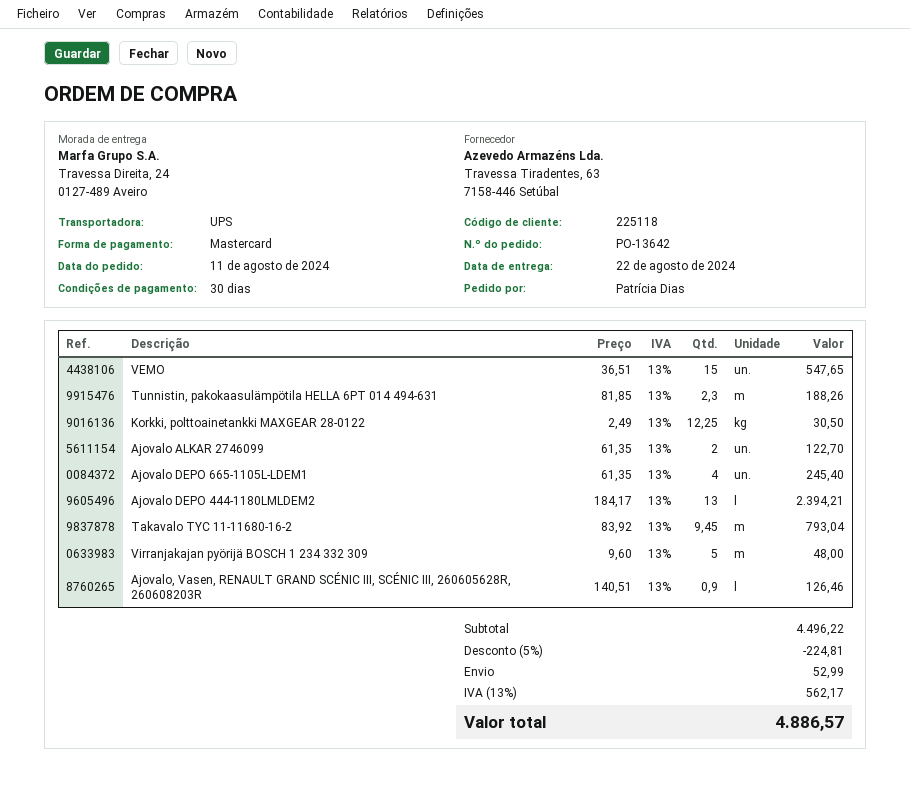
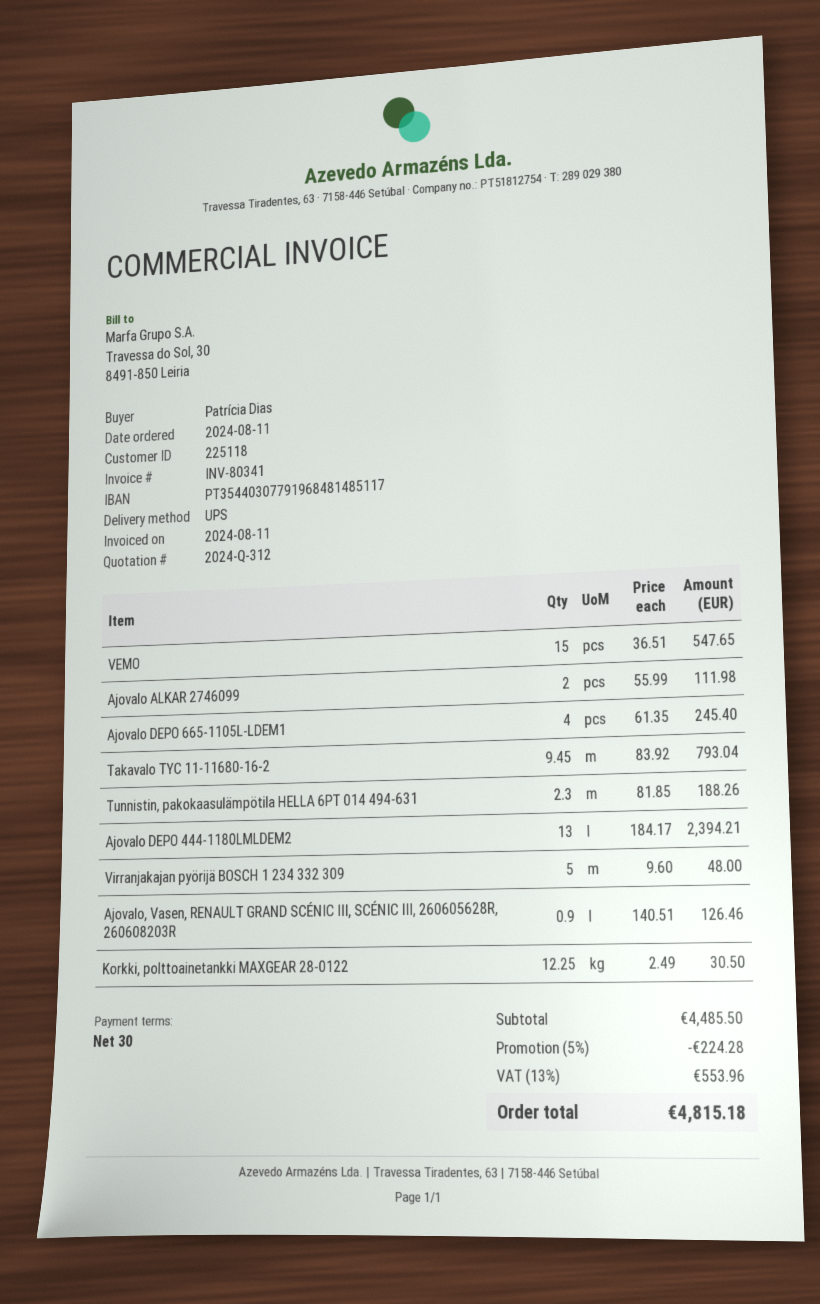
Ajovalo ALKAR 2746099: 2 x 61.35 = 122.70 -> 2 x 55.99 = 111.98
subtotal: 4496.22 -> 4485.50
discount: 5% = 224.81 -> 5% = 224.28
shipping: 52.99 -> none
tax: 13% = 562.17 -> 13% = 553.96
total: 4886.57 -> 4815.18

